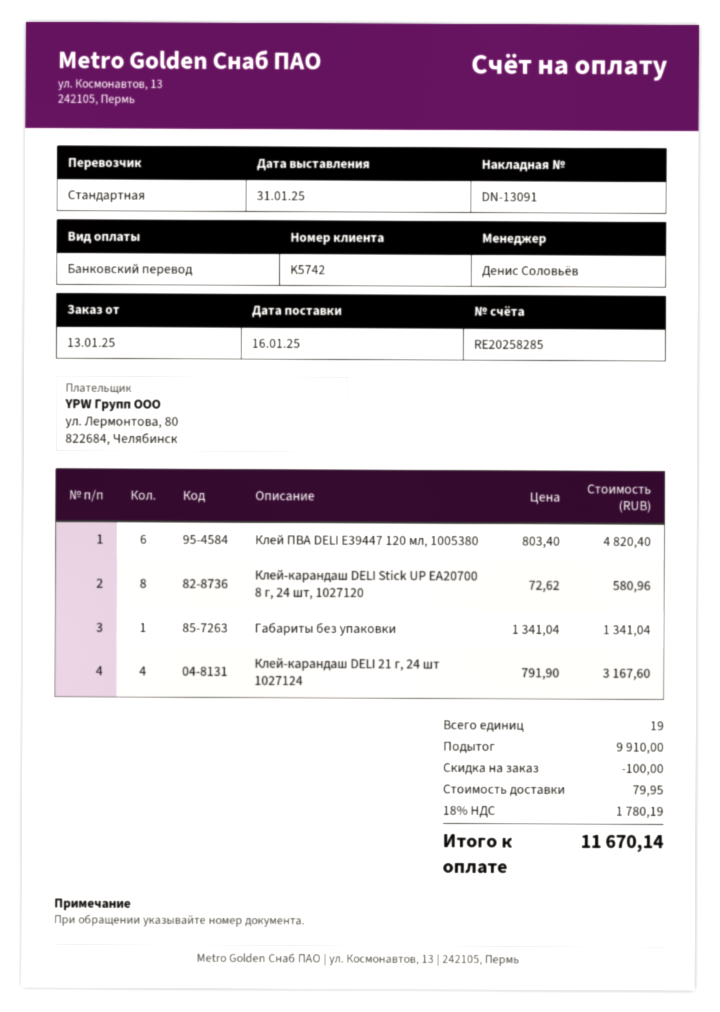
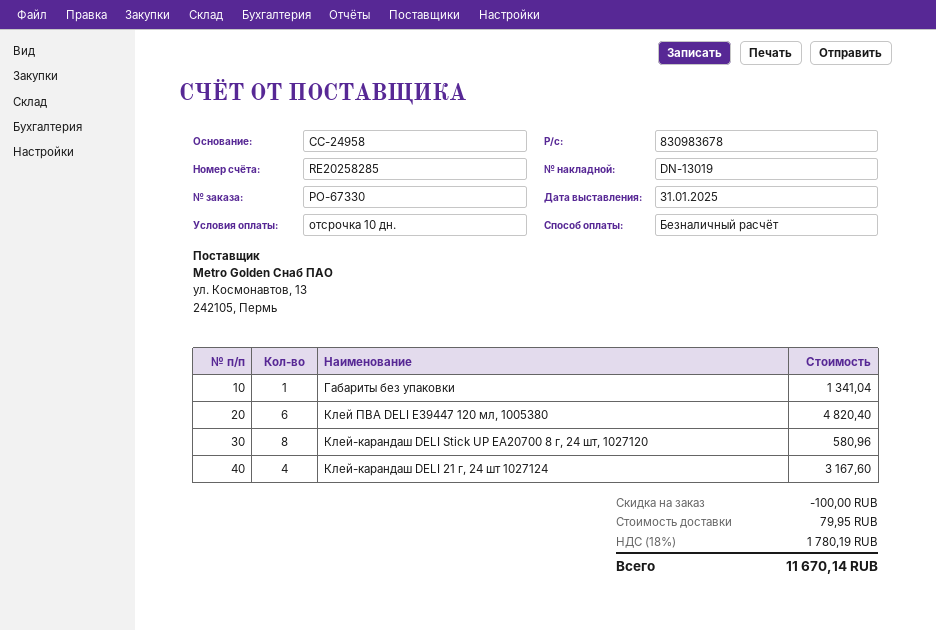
delivery note number: DN-13091 -> DN-13019

